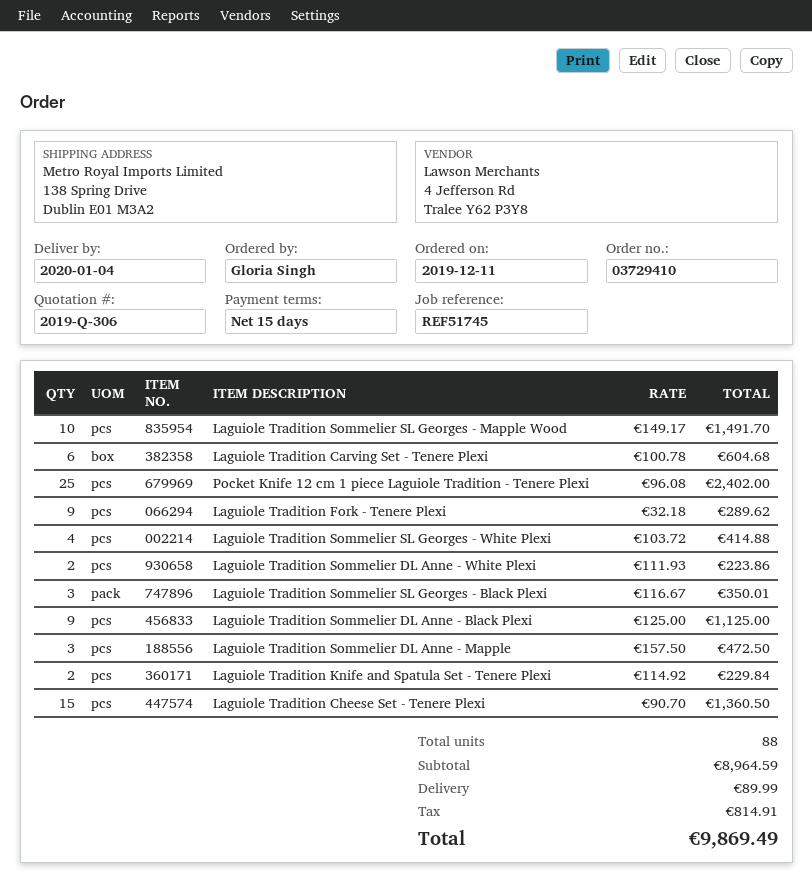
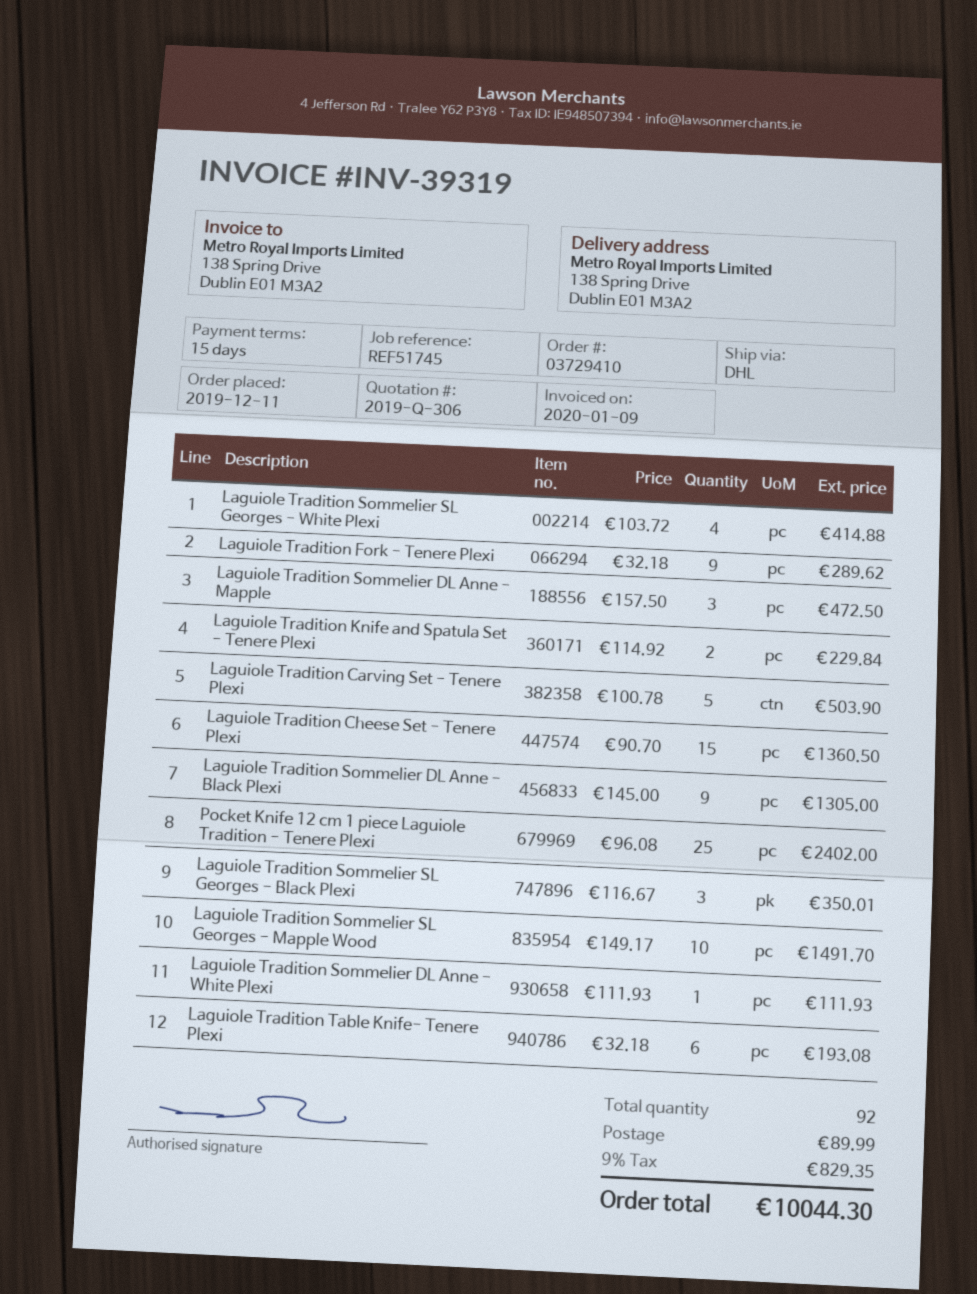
Laguiole Tradition Carving Set - Tenere Plexi: 6 x 100.78 = 604.68 -> 5 x 100.78 = 503.90
Laguiole Tradition Sommelier DL Anne - White Plexi: 2 x 111.93 = 223.86 -> 1 x 111.93 = 111.93
Laguiole Tradition Sommelier DL Anne - Black Plexi: 9 x 125.00 = 1125.00 -> 9 x 145.00 = 1305.00
Laguiole Tradition Table Knife- Tenere Plexi: none -> 6 x 32.18 = 193.08
total quantity: 88 -> 92
tax: 814.91 -> 829.35
total: 9869.49 -> 10044.30

